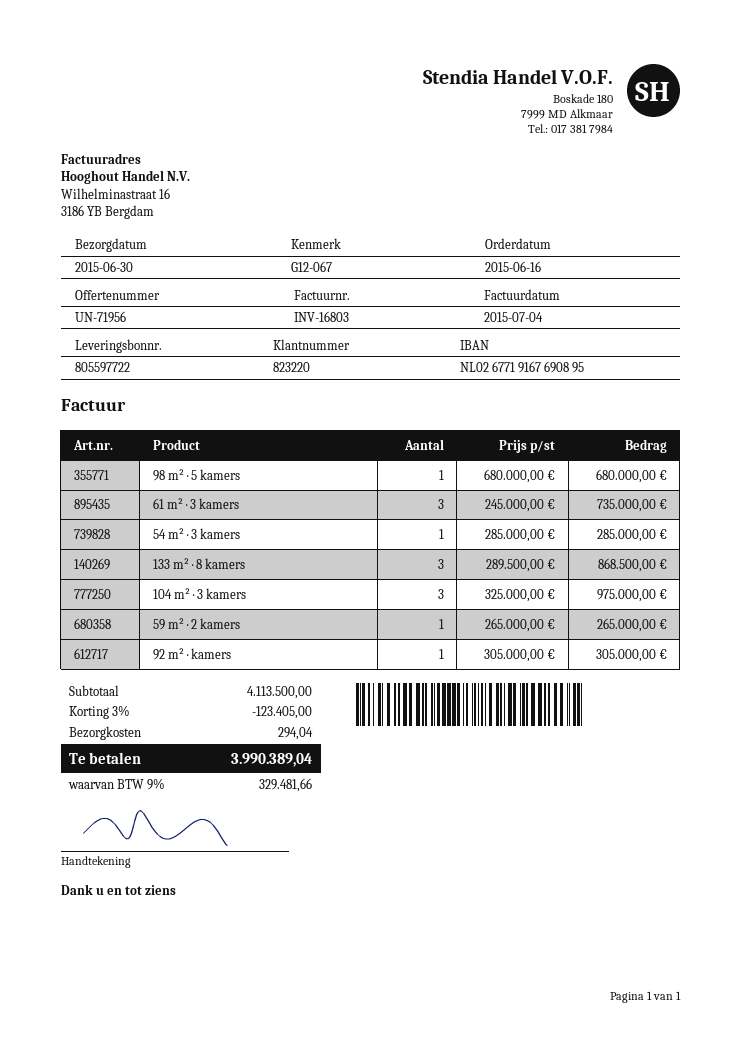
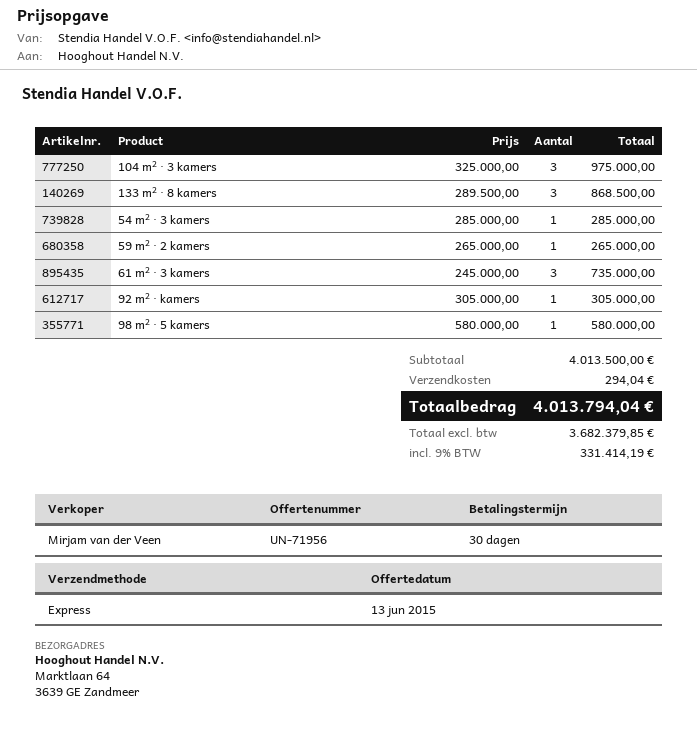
98 m² · 5 kamers: 1 x 680000.00 = 680000.00 -> 1 x 580000.00 = 580000.00
subtotal: 4113500.00 -> 4013500.00
discount: 3% = 123405.00 -> none
tax: 9% = 329481.66 -> 9% = 331414.19
total: 3990389.04 -> 4013794.04

